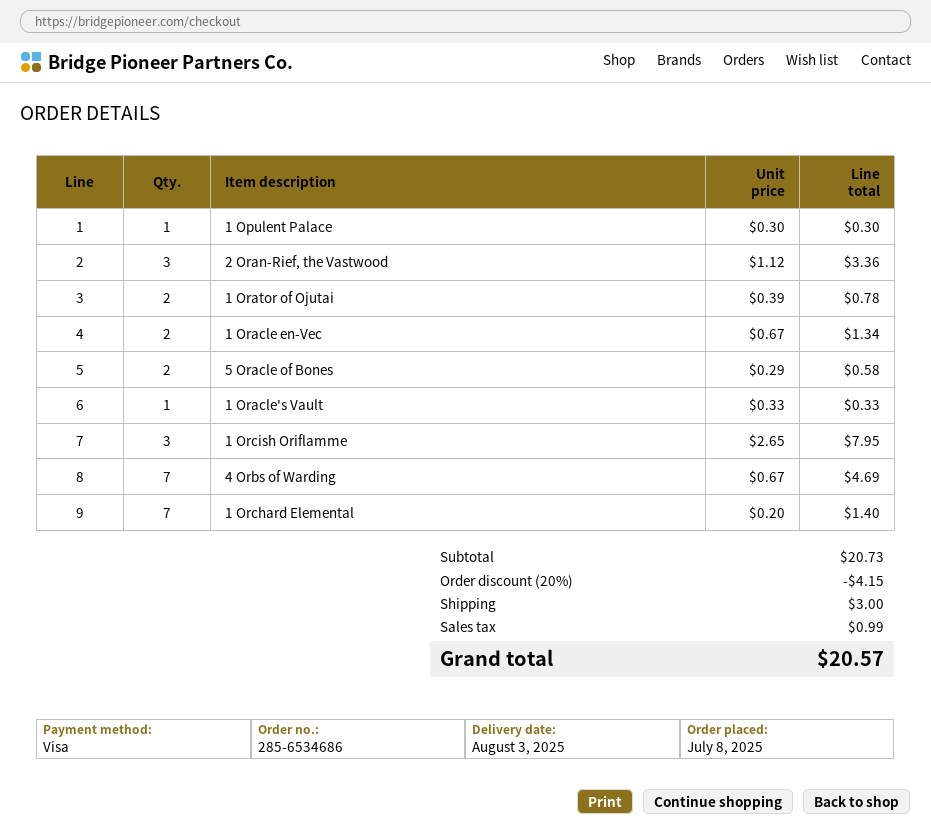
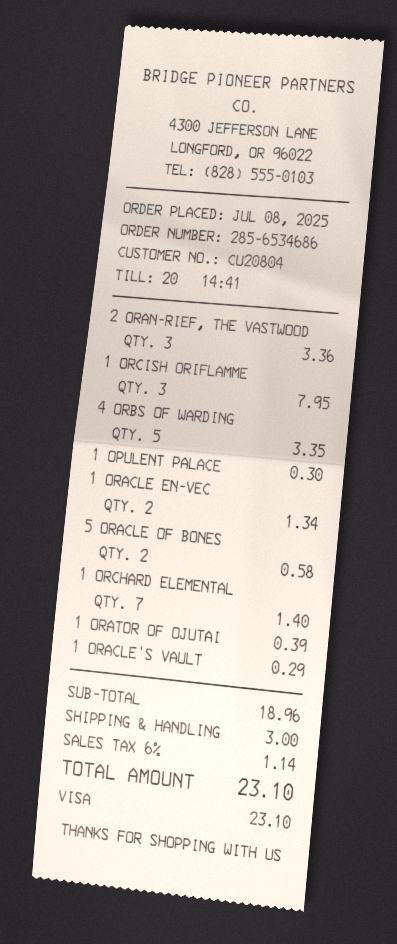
1 Orator of Ojutai: 2 for 0.78 -> 1 for 0.39
1 Oracle's Vault: 1 for 0.33 -> 1 for 0.29
4 Orbs of Warding: 7 for 4.69 -> 5 for 3.35
subtotal: 20.73 -> 18.96
discount: 20% = 4.15 -> none
tax: 0.99 -> 1.14
total: 20.57 -> 23.10

